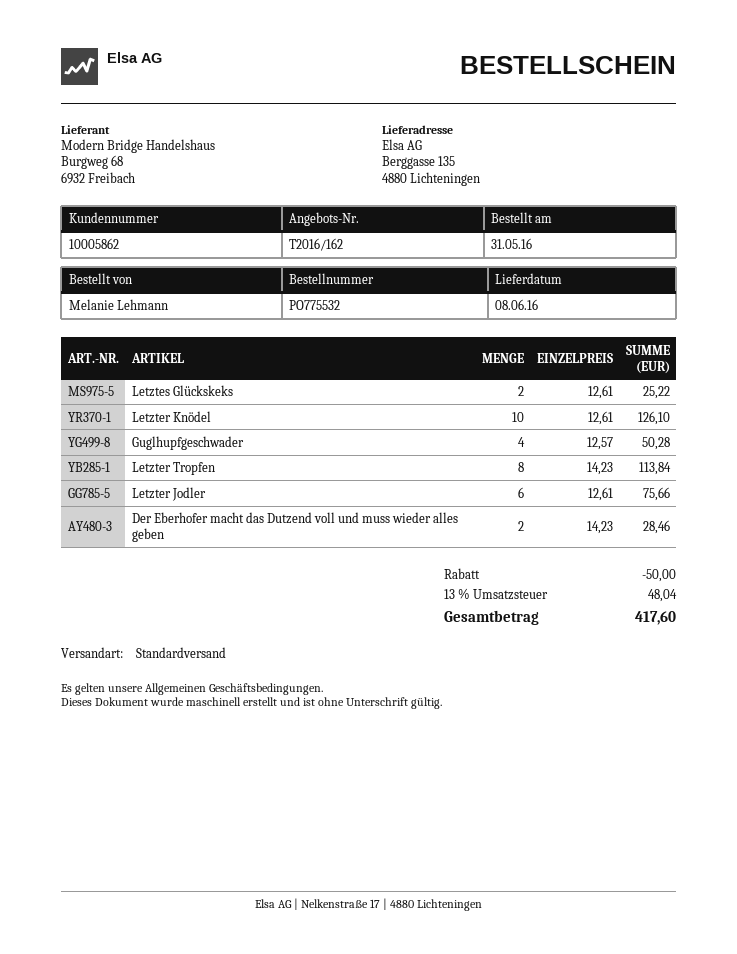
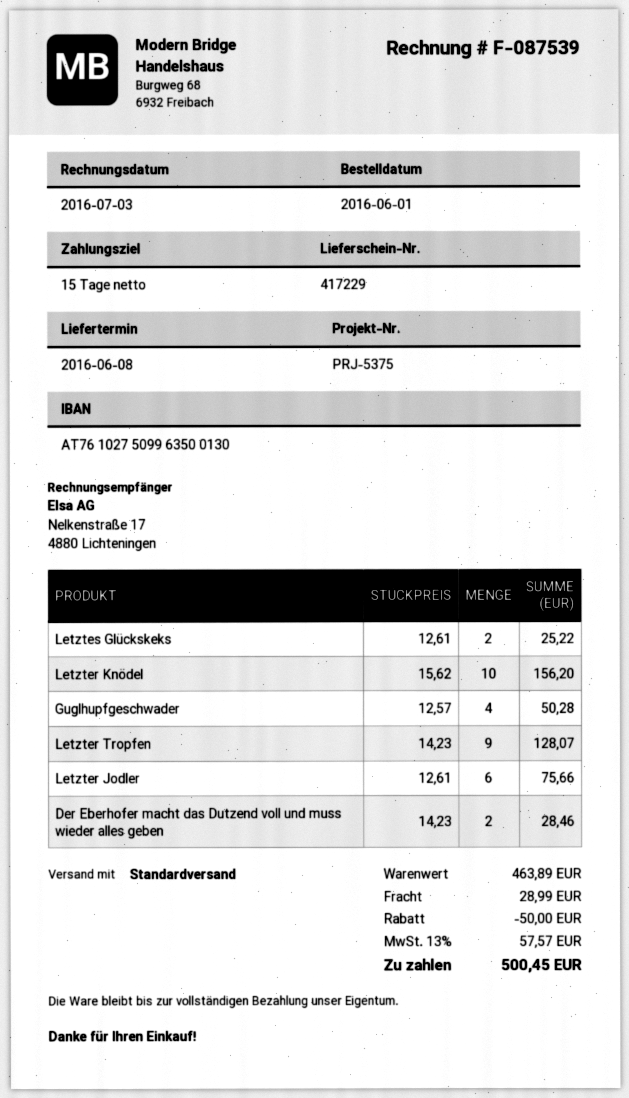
order date: 2016-05-31 -> 2016-06-01
Letzter Knödel: 10 x 12.61 = 126.10 -> 10 x 15.62 = 156.20
Letzter Tropfen: 8 x 14.23 = 113.84 -> 9 x 14.23 = 128.07
shipping: none -> 28.99
tax: 13% = 48.04 -> 13% = 57.57
total: 417.60 -> 500.45

